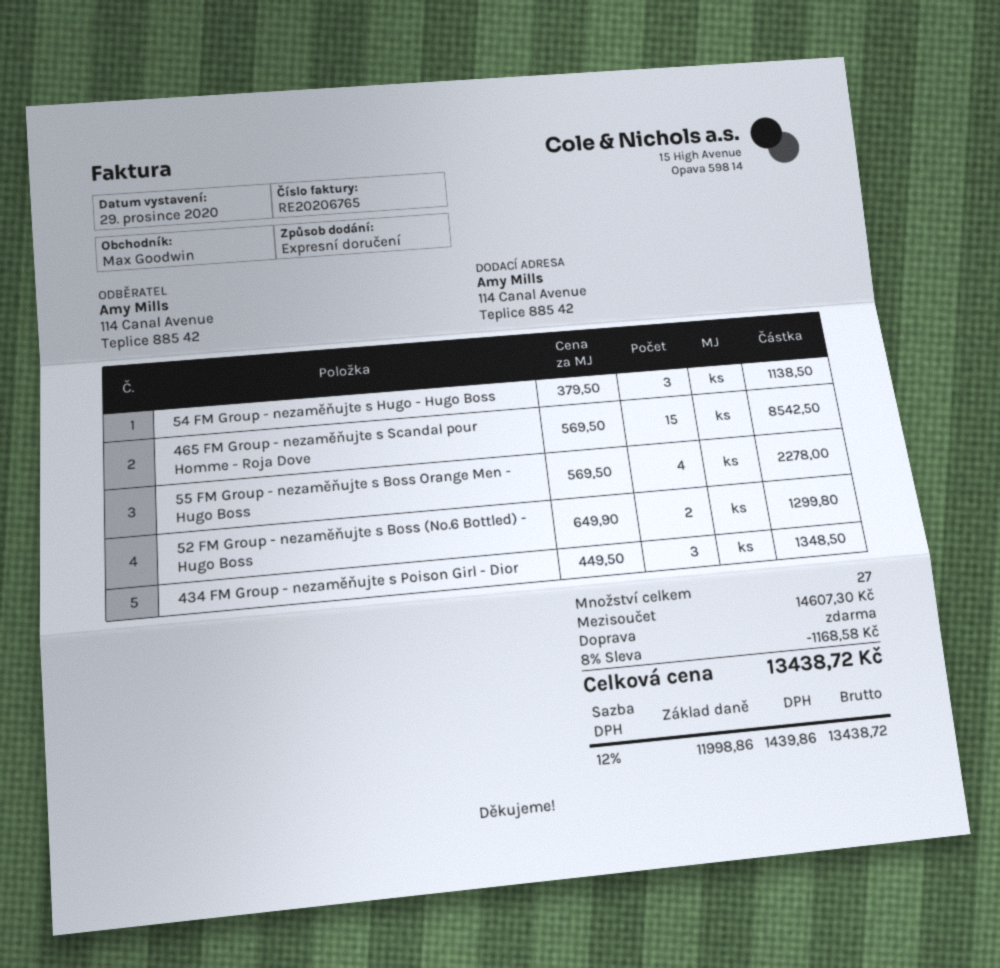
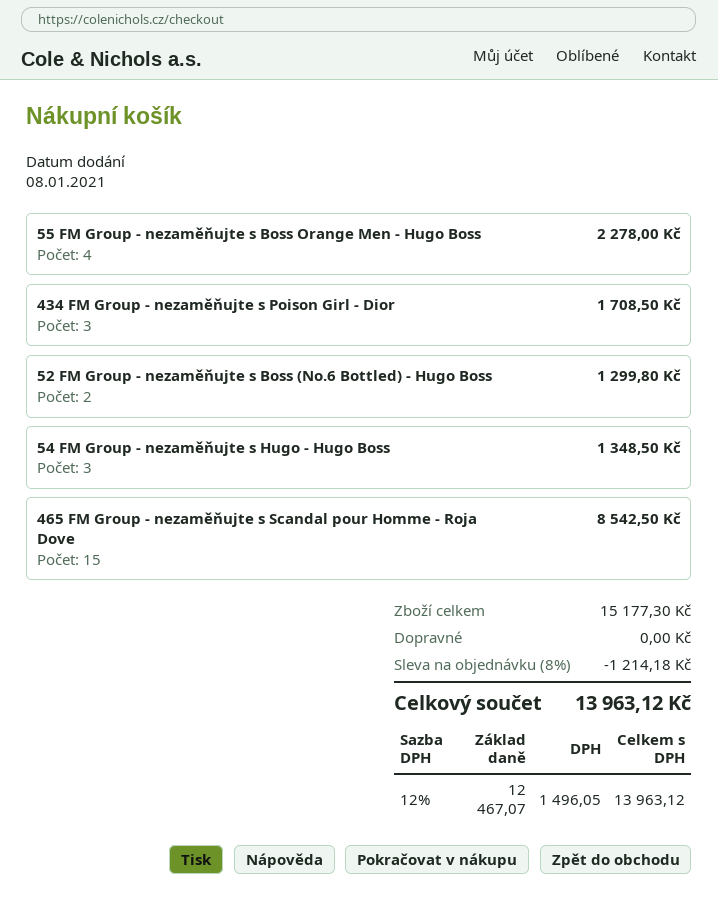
54 FM Group - nezaměňujte s Hugo - Hugo Boss: 3 for 1138.50 -> 3 for 1348.50
434 FM Group - nezaměňujte s Poison Girl - Dior: 3 for 1348.50 -> 3 for 1708.50
subtotal: 14607.30 -> 15177.30
discount: 8% = 1168.58 -> 8% = 1214.18
net: 11998.86 -> 12467.07
tax: 12% = 1439.86 -> 12% = 1496.05
total: 13438.72 -> 13963.12

